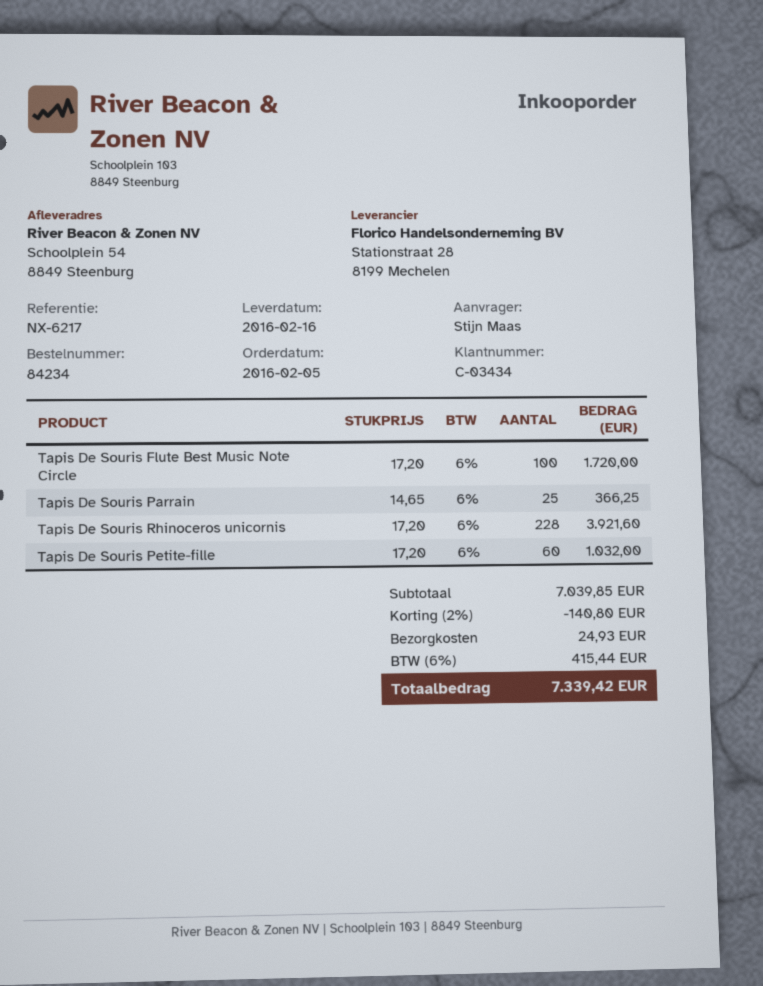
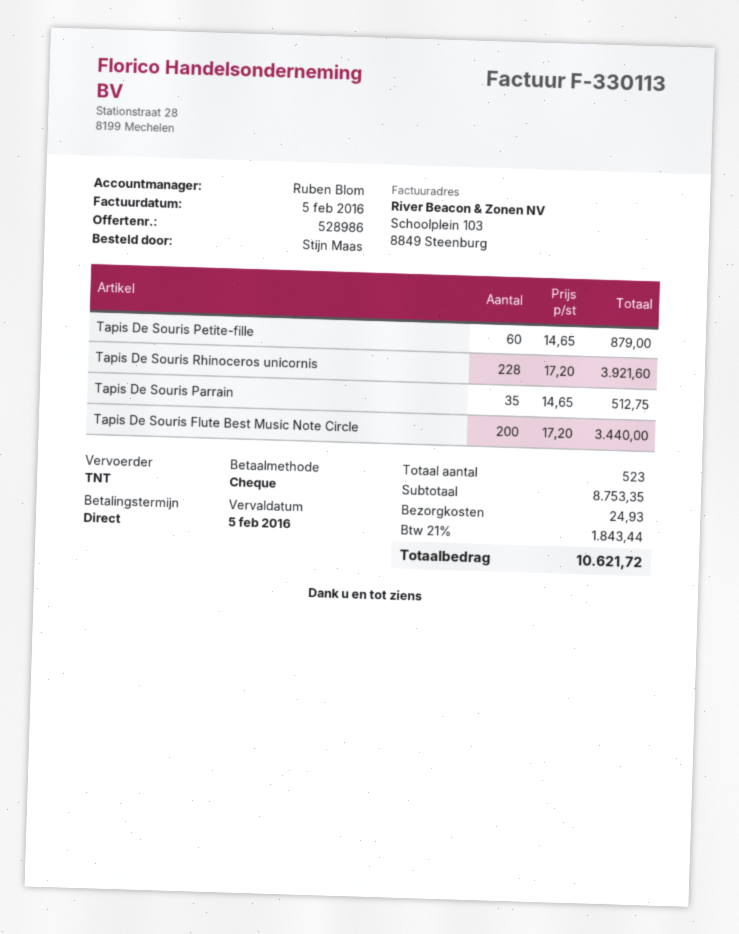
Tapis De Souris Flute Best Music Note Circle: 100 x 17.20 = 1720.00 -> 200 x 17.20 = 3440.00
Tapis De Souris Parrain: 25 x 14.65 = 366.25 -> 35 x 14.65 = 512.75
Tapis De Souris Petite-fille: 60 x 17.20 = 1032.00 -> 60 x 14.65 = 879.00
subtotal: 7039.85 -> 8753.35
discount: 2% = 140.80 -> none
tax: 6% = 415.44 -> 21% = 1843.44
total: 7339.42 -> 10621.72

